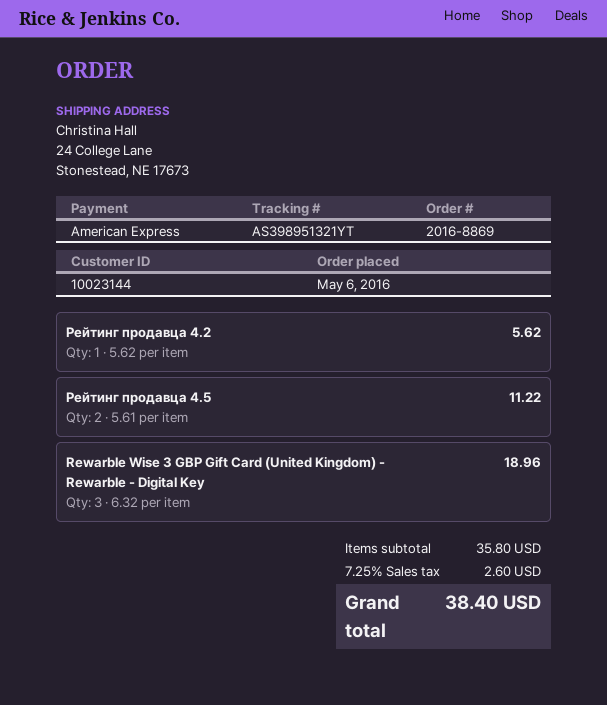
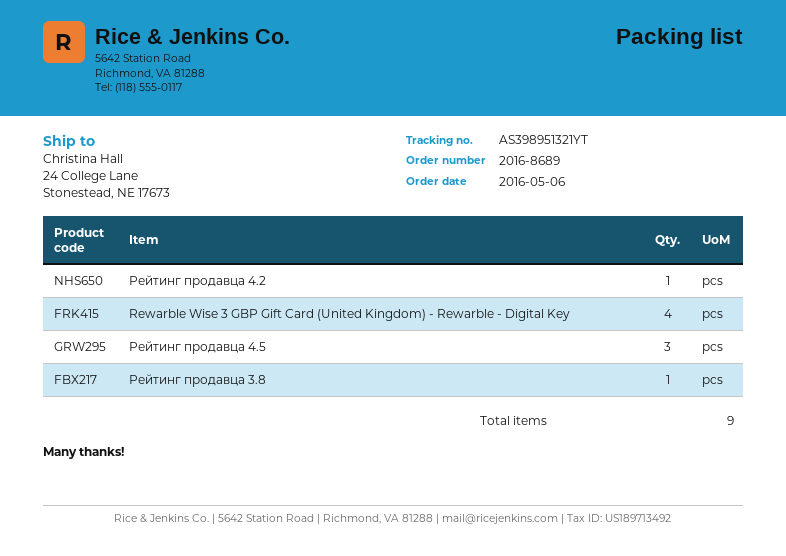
order number: 2016-8869 -> 2016-8689
Рейтинг продавца 4.5: 2 -> 3
Rewarble Wise 3 GBP Gift Card (United Kingdom) - Rewarble - Digital Key: 3 -> 4
Рейтинг продавца 3.8: none -> 1

